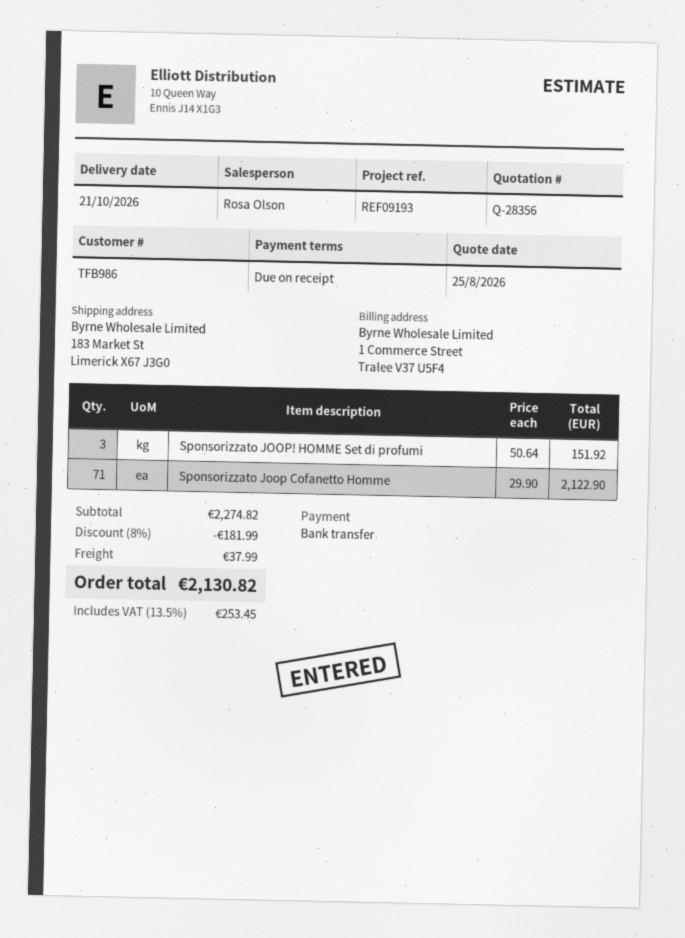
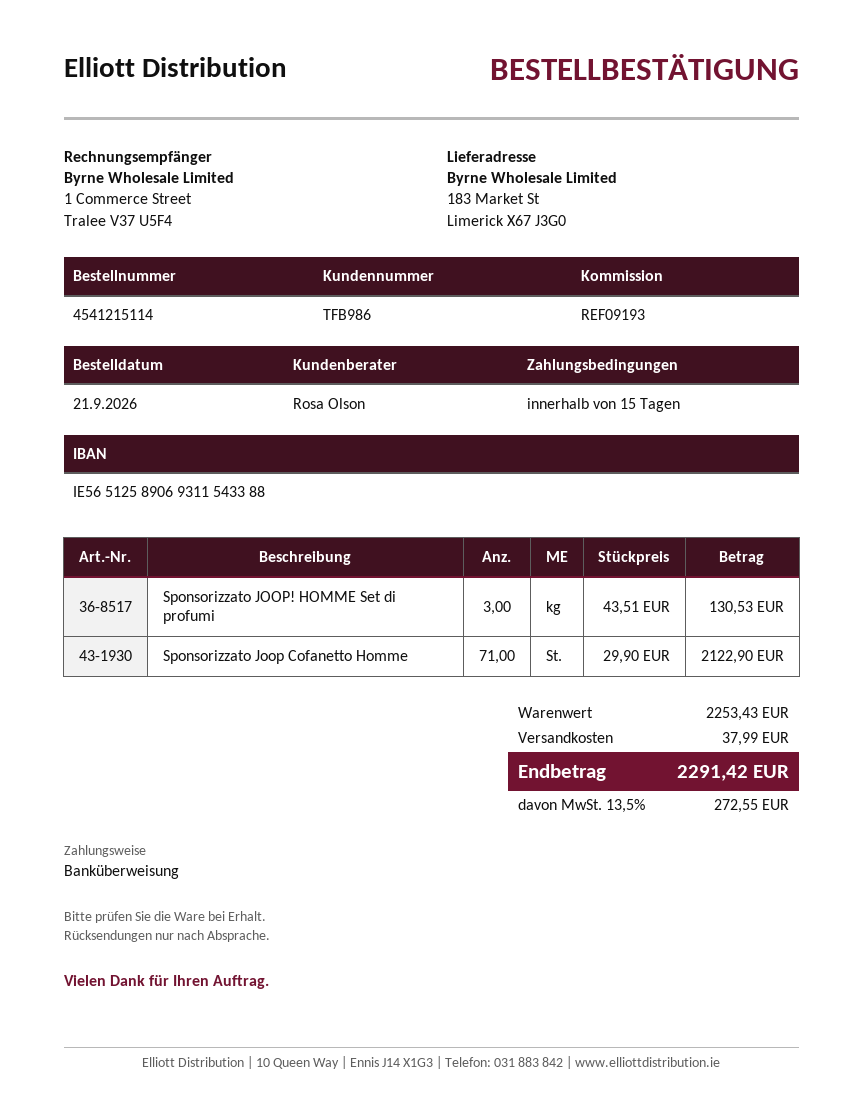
payment terms: on receipt -> 15 days
Sponsorizzato JOOP! HOMME Set di profumi: 3 x 50.64 = 151.92 -> 3 x 43.51 = 130.53
subtotal: 2274.82 -> 2253.43
discount: 8% = 181.99 -> none
tax: 13.5% = 253.45 -> 13.5% = 272.55
total: 2130.82 -> 2291.42

